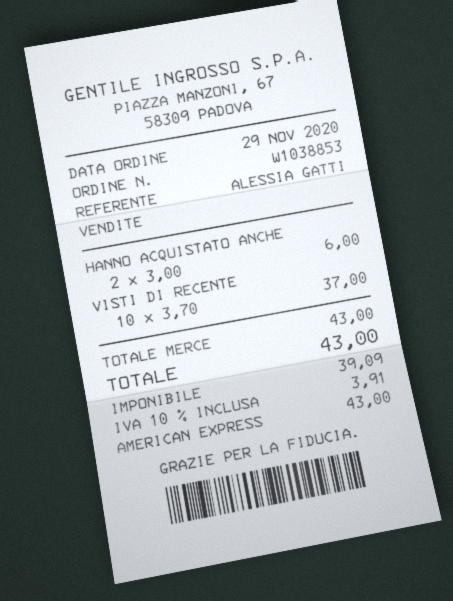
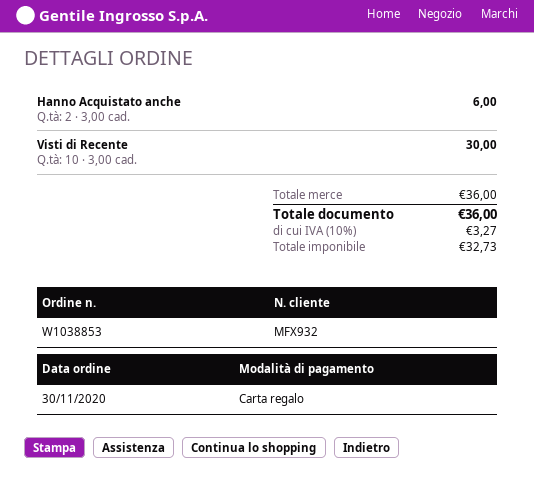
order date: 2020-11-29 -> 2020-11-30
payment method: American Express -> gift card
VISTI DI RECENTE: 10 x 3.70 = 37.00 -> 10 x 3.00 = 30.00
subtotal: 43.00 -> 36.00
net: 39.09 -> 32.73
tax: 10% = 3.91 -> 10% = 3.27
total: 43.00 -> 36.00

